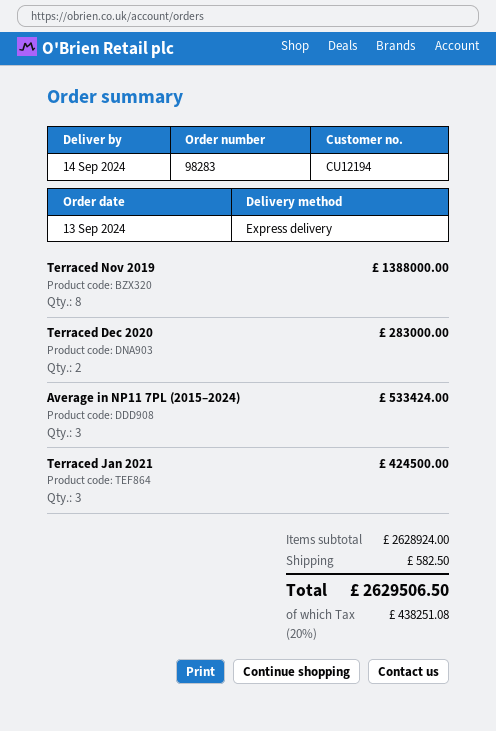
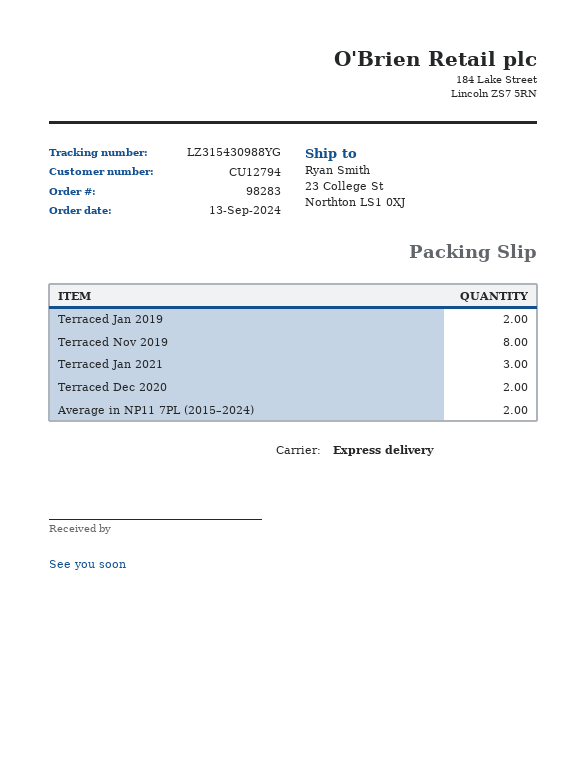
customer number: CU12194 -> CU12794
Average in NP11 7PL (2015–2024): 3 -> 2
Terraced Jan 2019: none -> 2

